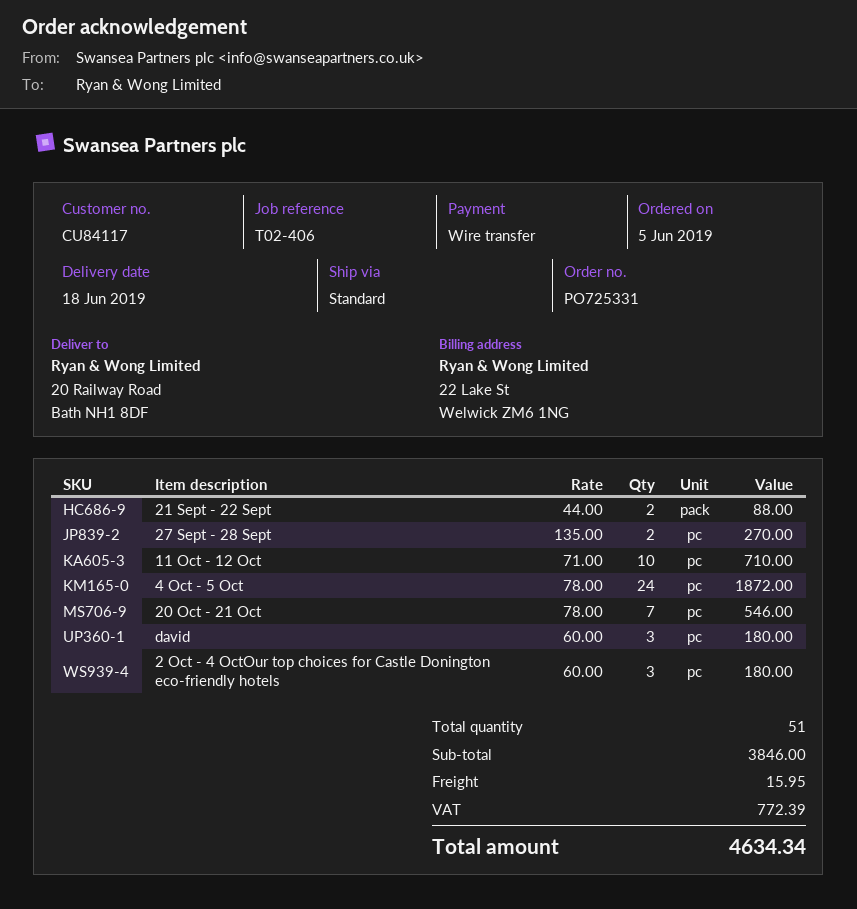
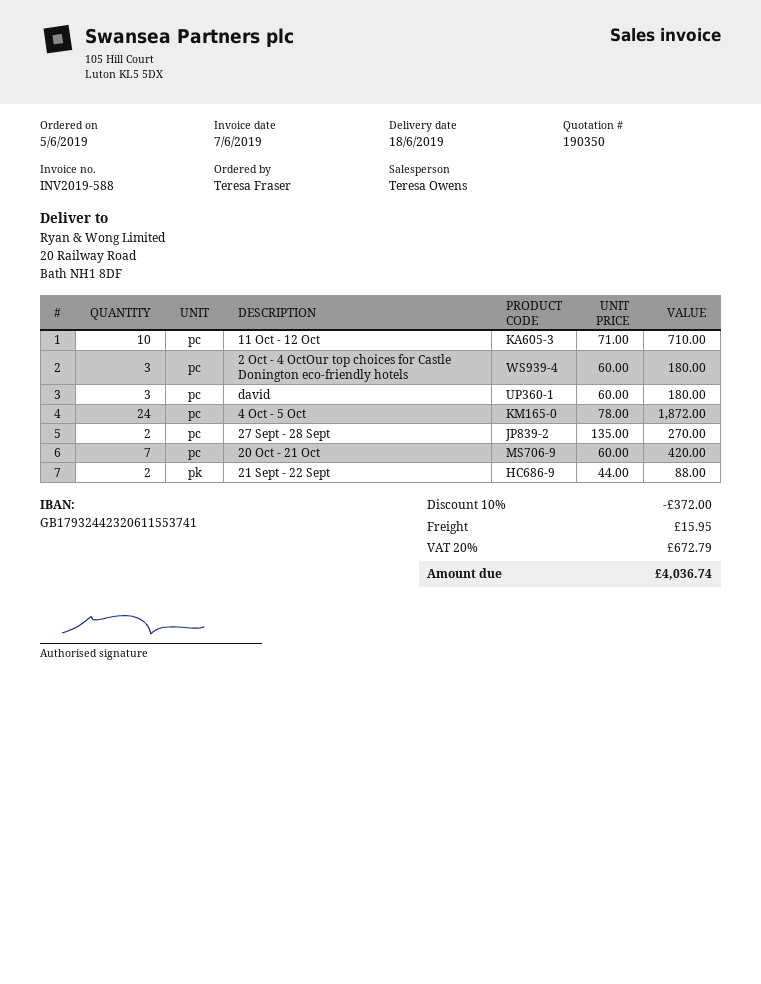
20 Oct - 21 Oct: 7 x 78.00 = 546.00 -> 7 x 60.00 = 420.00
discount: none -> 10% = 372.00
tax: 772.39 -> 672.79
total: 4634.34 -> 4036.74

